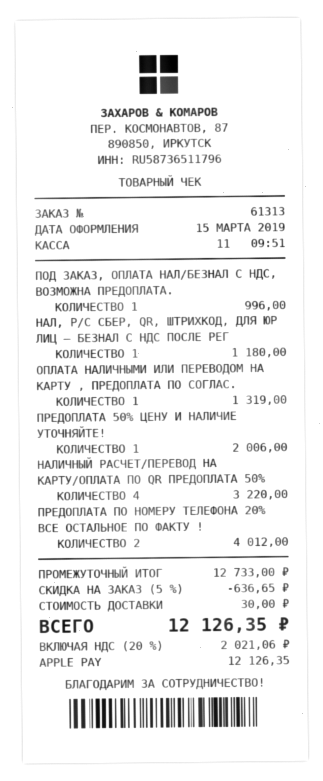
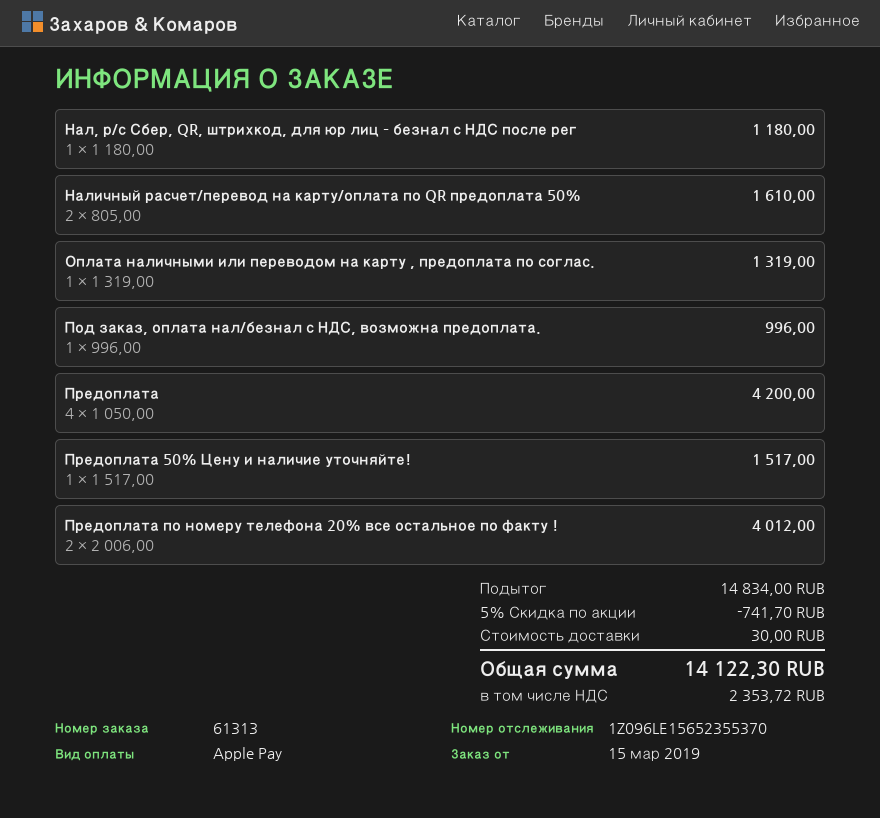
ПРЕДОПЛАТА 50% ЦЕНУ И НАЛИЧИЕ УТОЧНЯЙТЕ!: 1 for 2006.00 -> 1 for 1517.00
НАЛИЧНЫЙ РАСЧЕТ/ПЕРЕВОД НА КАРТУ/ОПЛАТА ПО QR ПРЕДОПЛАТА 50%: 4 for 3220.00 -> 2 for 1610.00
Предоплата: none -> 4 for 4200.00
subtotal: 12733.00 -> 14834.00
discount: 5% = 636.65 -> 5% = 741.70
tax: 2021.06 -> 2353.72
total: 12126.35 -> 14122.30

